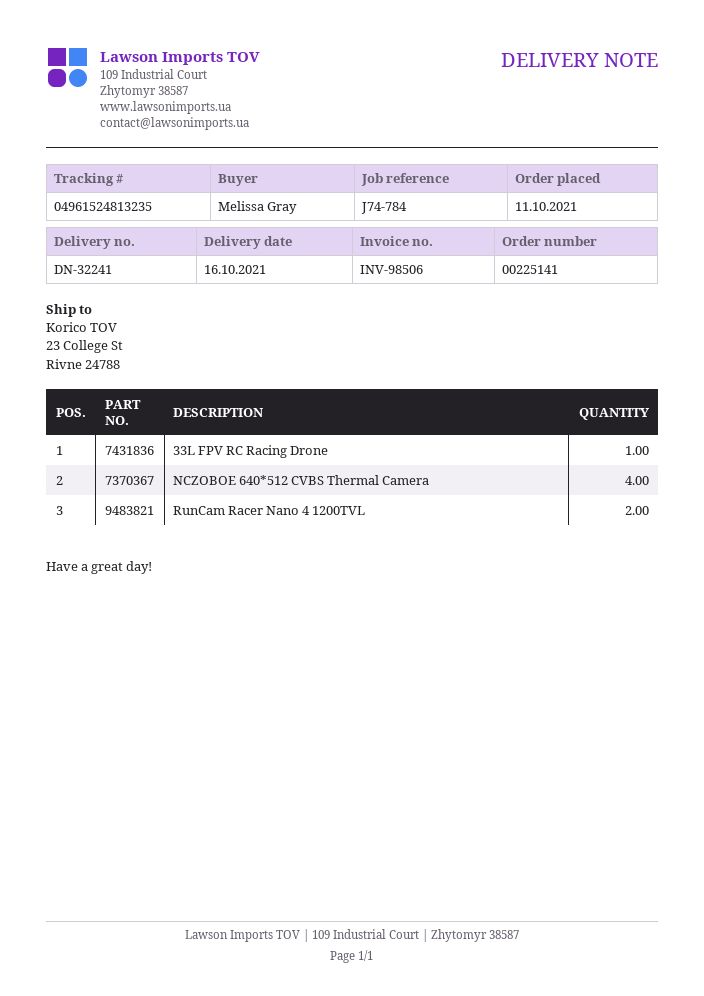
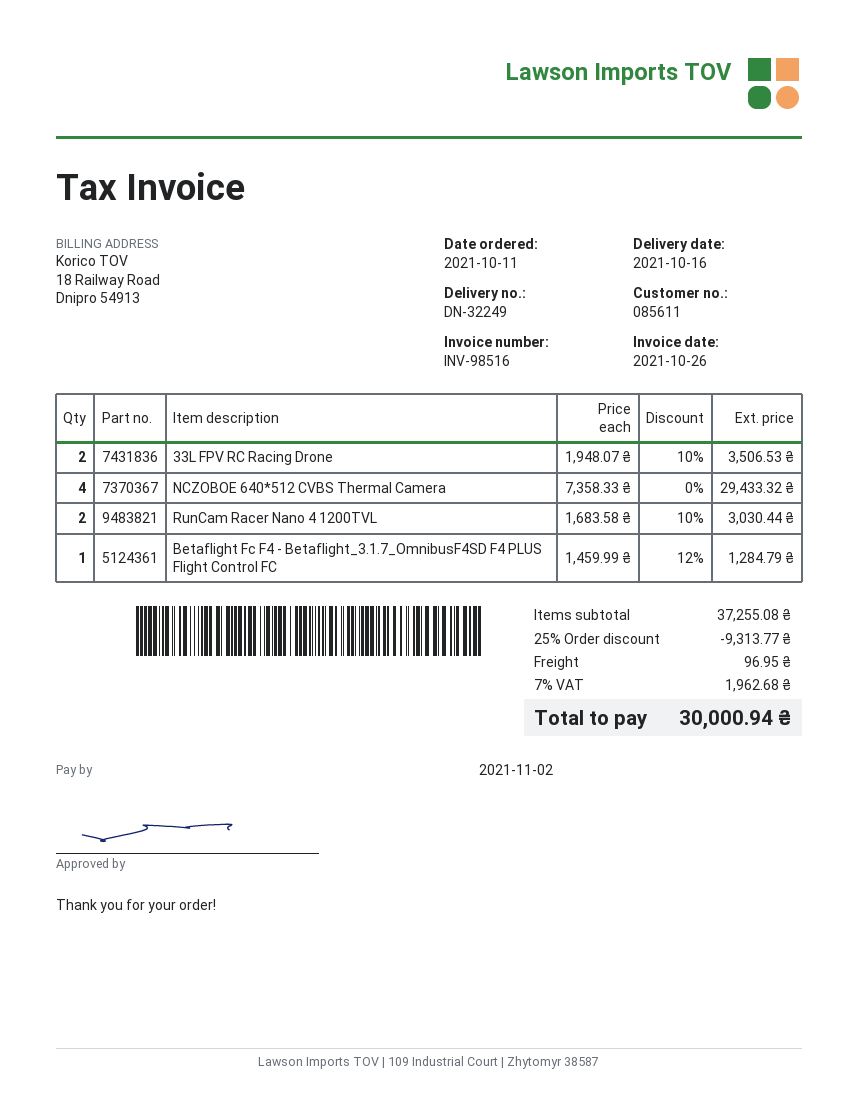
delivery note number: DN-32241 -> DN-32249
invoice number: INV-98506 -> INV-98516
33L FPV RC Racing Drone: 1 -> 2
Betaflight Fc F4 - Betaflight_3.1.7_OmnibusF4SD F4 PLUS Flight Control FC: none -> 1

